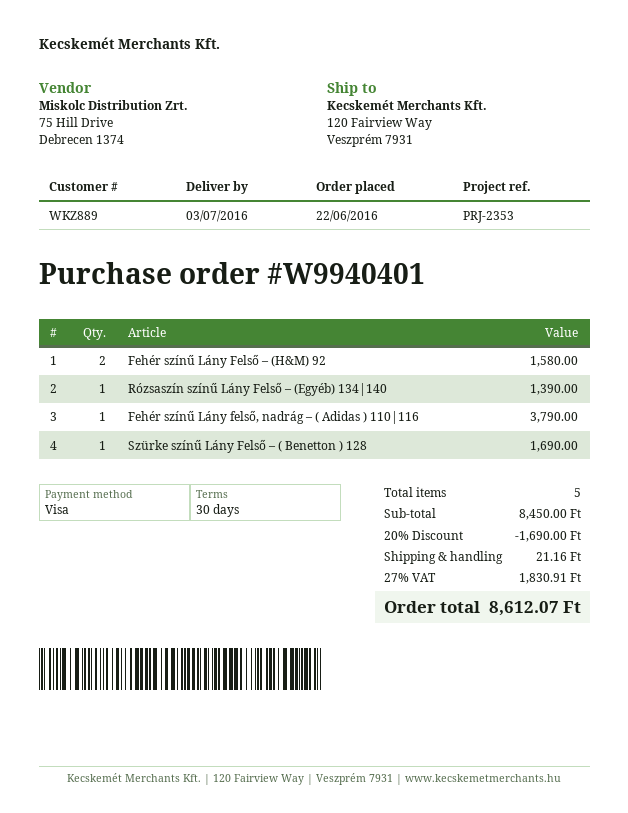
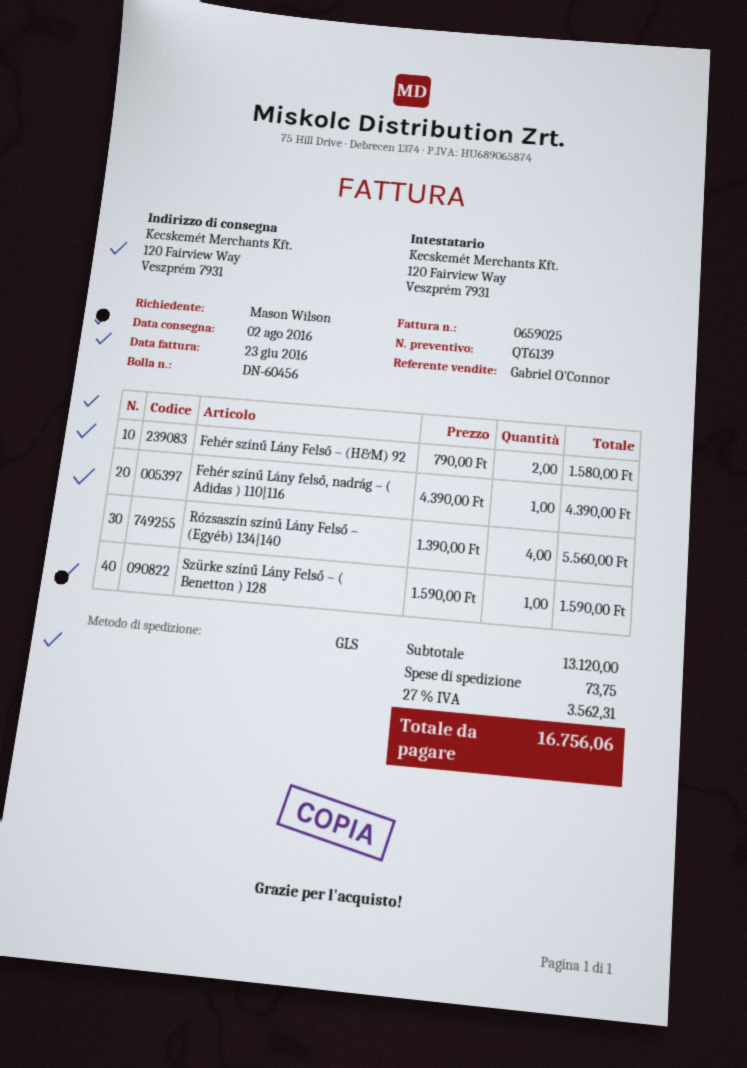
delivery date: 2016-07-03 -> 2016-08-02
Rózsaszín színű Lány Felső – (Egyéb) 134|140: 1 for 1390.00 -> 4 for 5560.00
Fehér színű Lány felső, nadrág – ( Adidas ) 110|116: 1 for 3790.00 -> 1 for 4390.00
Szürke színű Lány Felső – ( Benetton ) 128: 1 for 1690.00 -> 1 for 1590.00
subtotal: 8450.00 -> 13120.00
discount: 20% = 1690.00 -> none
shipping: 21.16 -> 73.75
tax: 27% = 1830.91 -> 27% = 3562.31
total: 8612.07 -> 16756.06

